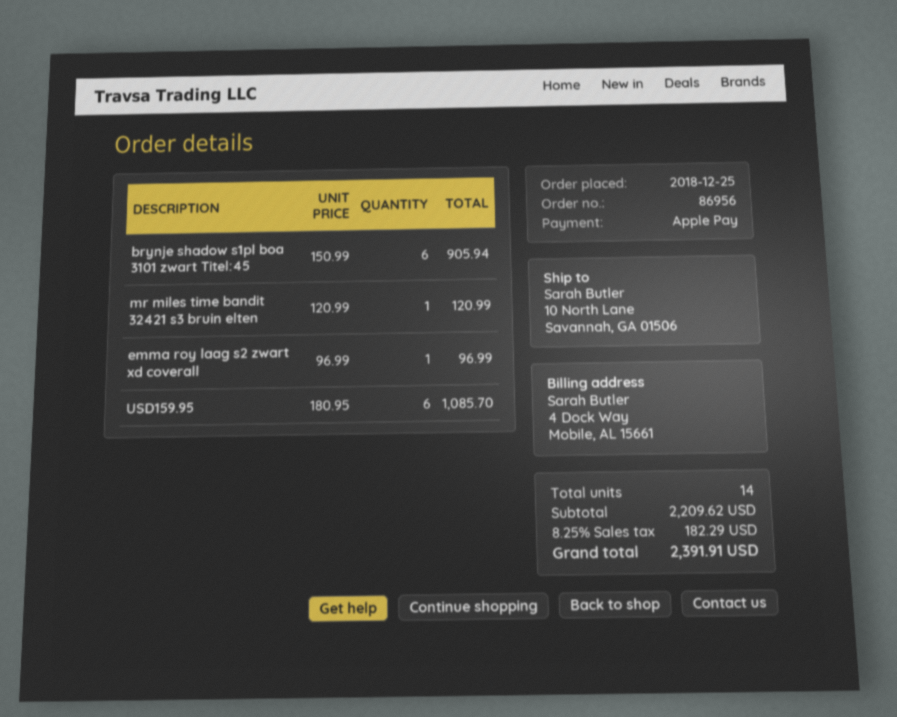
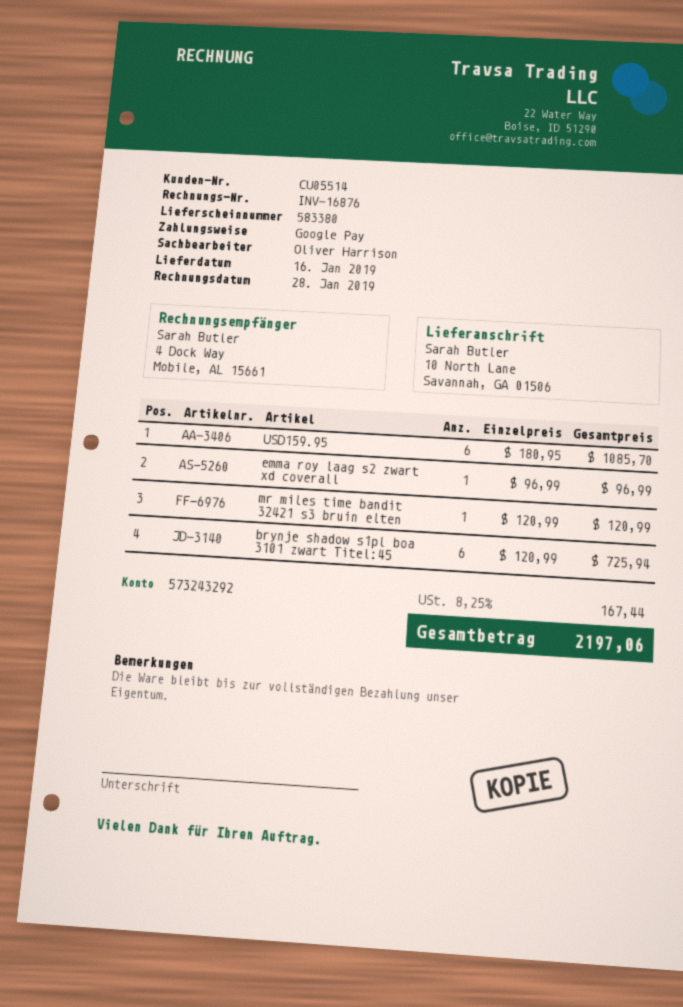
payment method: Apple Pay -> Google Pay
brynje shadow s1pl boa 3101 zwart Titel:45: 6 x 150.99 = 905.94 -> 6 x 120.99 = 725.94
tax: 8.25% = 182.29 -> 8.25% = 167.44
total: 2391.91 -> 2197.06

